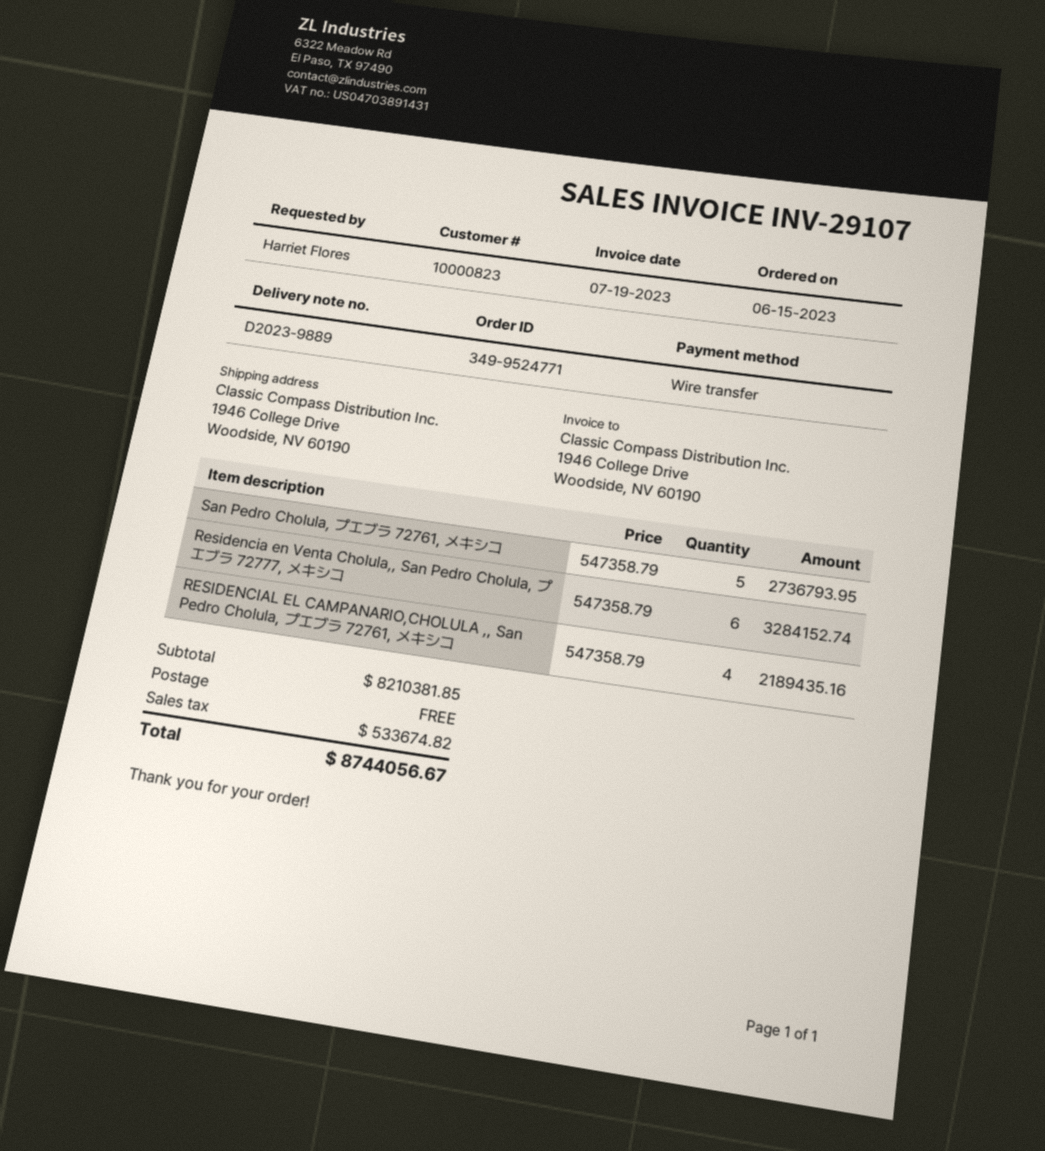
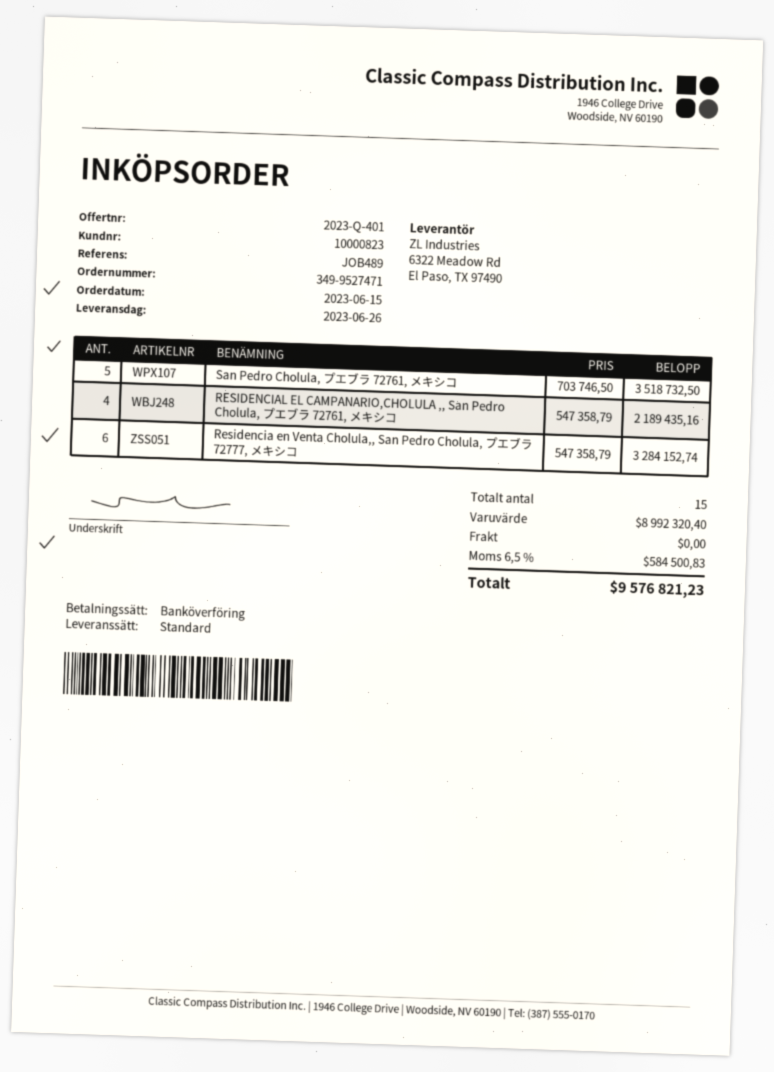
order number: 349-9524771 -> 349-9527471
San Pedro Cholula, プエブラ 72761, メキシコ: 5 x 547358.79 = 2736793.95 -> 5 x 703746.50 = 3518732.50
subtotal: 8210381.85 -> 8992320.40
tax: 533674.82 -> 584500.83
total: 8744056.67 -> 9576821.23

